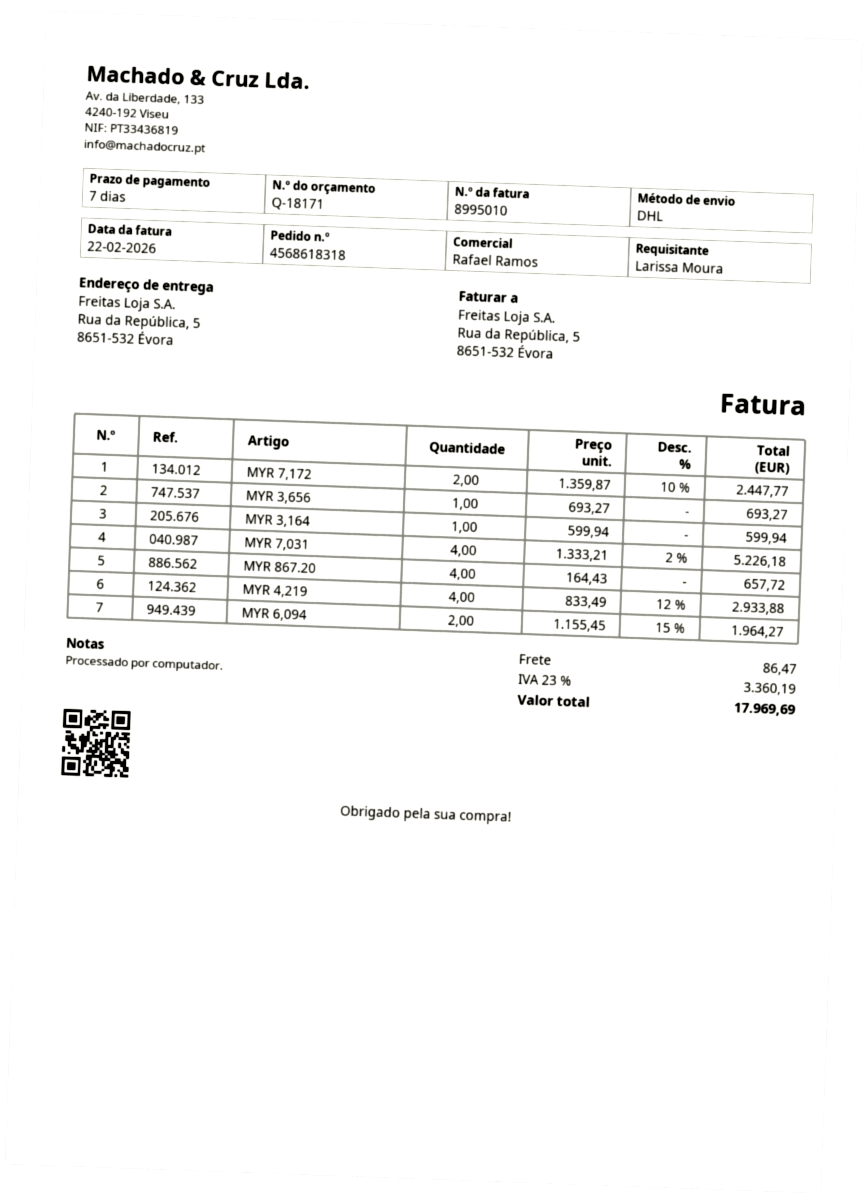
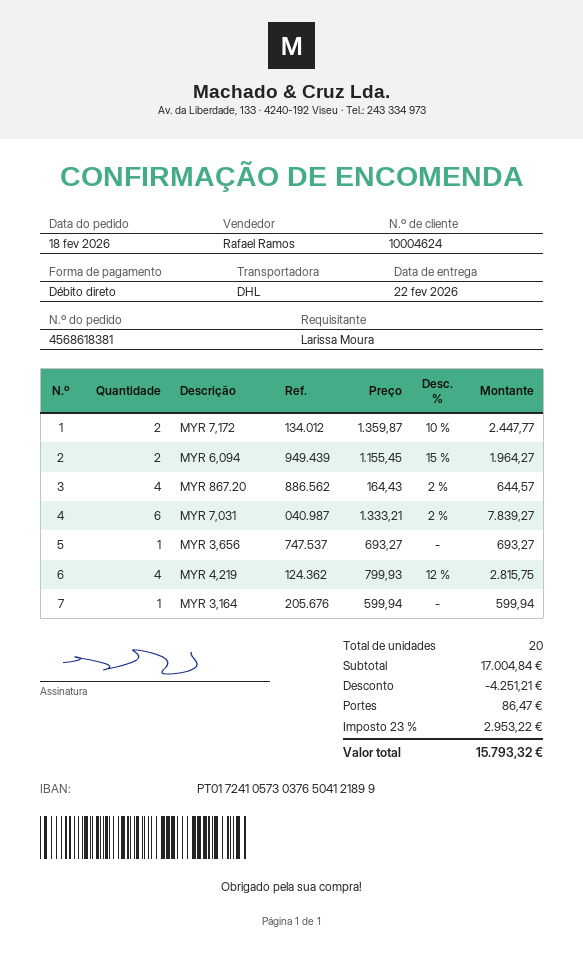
order number: 4568618318 -> 4568618381
MYR 7,031: 4 x 1333.21 - 2% = 5226.18 -> 6 x 1333.21 - 2% = 7839.27
MYR 867.20: 4 x 164.43 = 657.72 -> 4 x 164.43 - 2% = 644.57
MYR 4,219: 4 x 833.49 - 12% = 2933.88 -> 4 x 799.93 - 12% = 2815.75
discount: none -> 4251.21
tax: 23% = 3360.19 -> 23% = 2953.22
total: 17969.69 -> 15793.32

